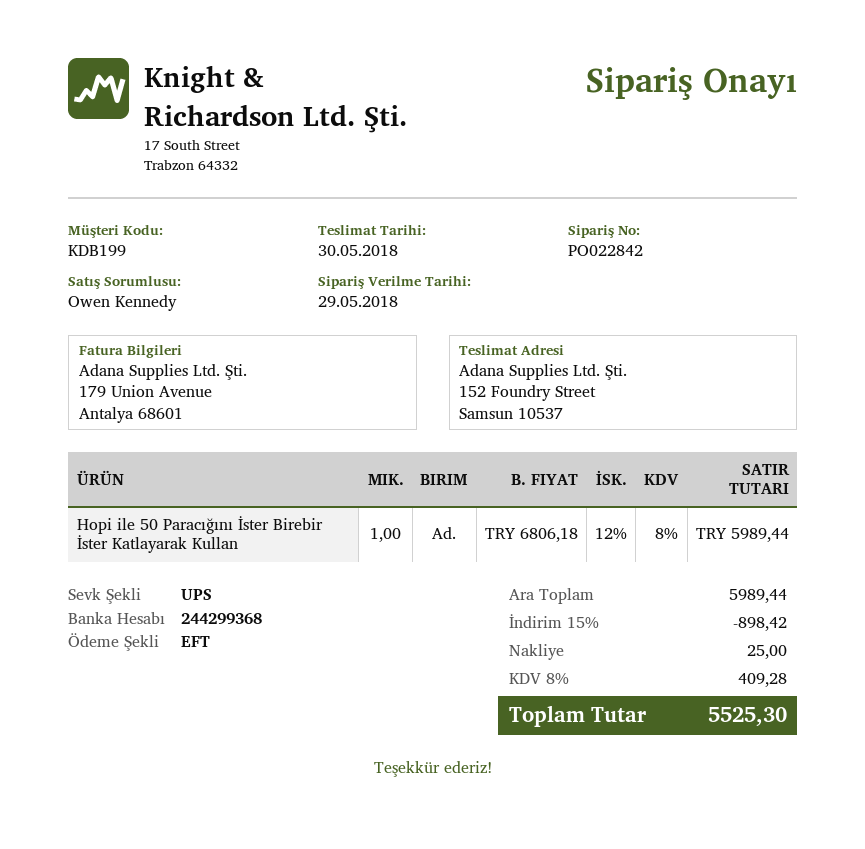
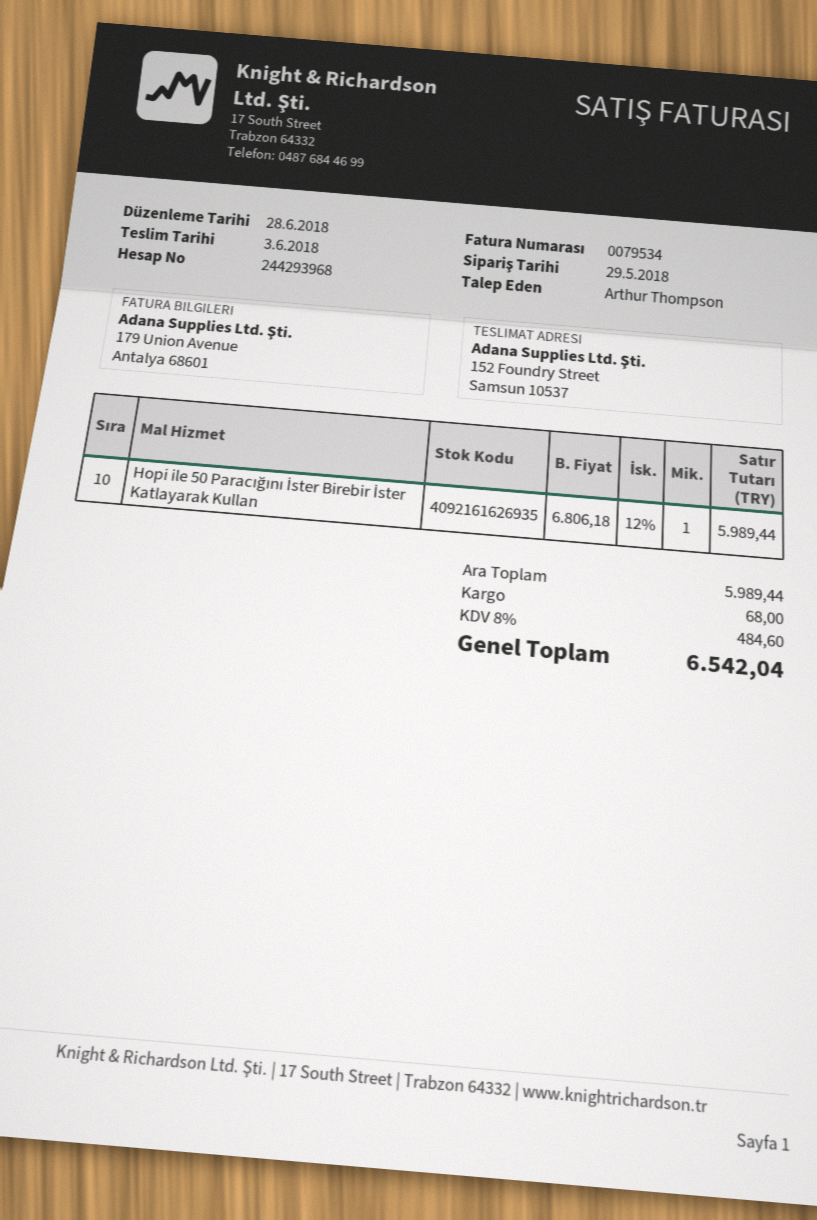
delivery date: 2018-05-30 -> 2018-06-03
bank account: 244299368 -> 244293968
discount: 15% = 898.42 -> none
shipping: 25.00 -> 68.00
tax: 8% = 409.28 -> 8% = 484.60
total: 5525.30 -> 6542.04

